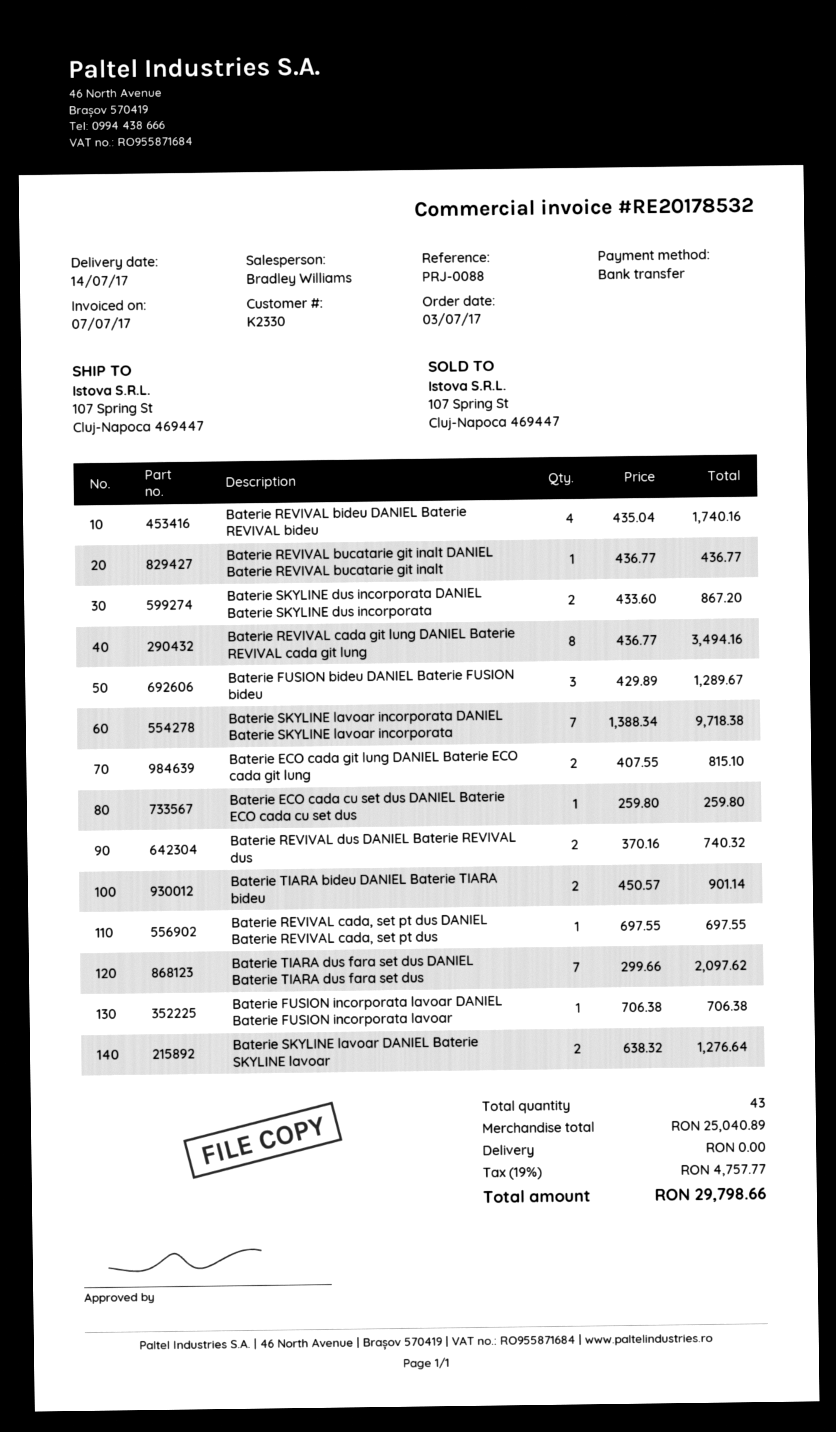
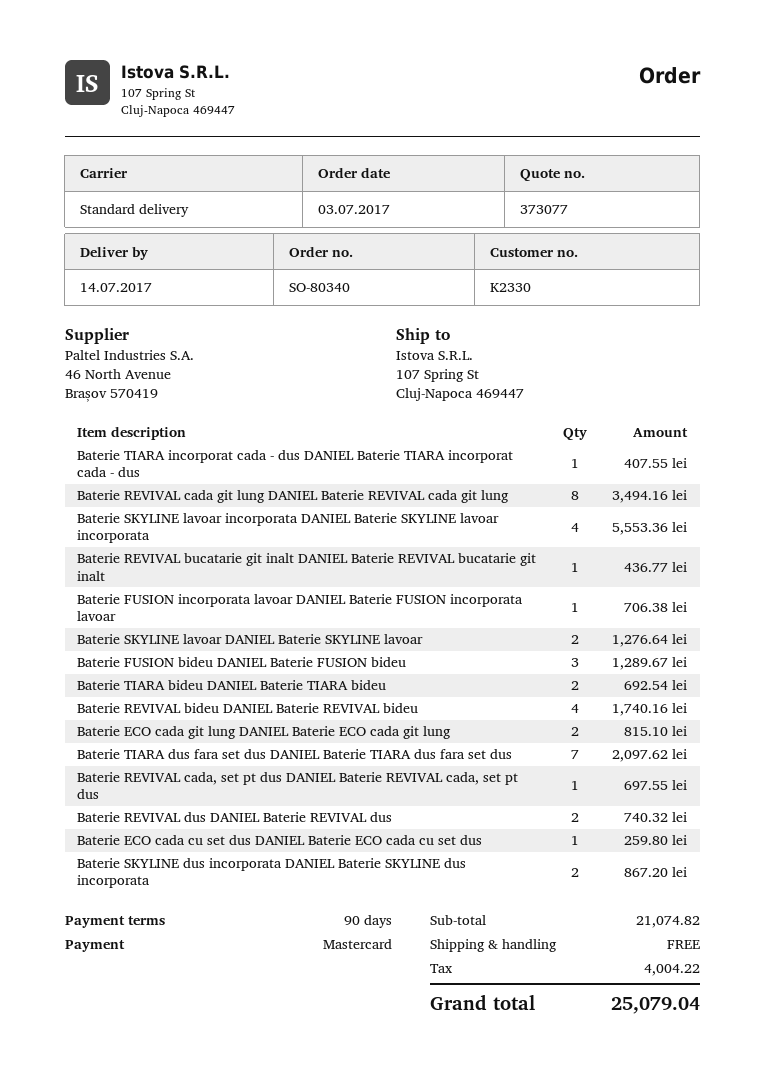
payment method: bank transfer -> Mastercard
Baterie SKYLINE lavoar incorporata DANIEL Baterie SKYLINE lavoar incorporata: 7 for 9718.38 -> 4 for 5553.36
Baterie TIARA bideu DANIEL Baterie TIARA bideu: 2 for 901.14 -> 2 for 692.54
Baterie TIARA incorporat cada - dus DANIEL Baterie TIARA incorporat cada - dus: none -> 1 for 407.55
subtotal: 25040.89 -> 21074.82
tax: 4757.77 -> 4004.22
total: 29798.66 -> 25079.04

